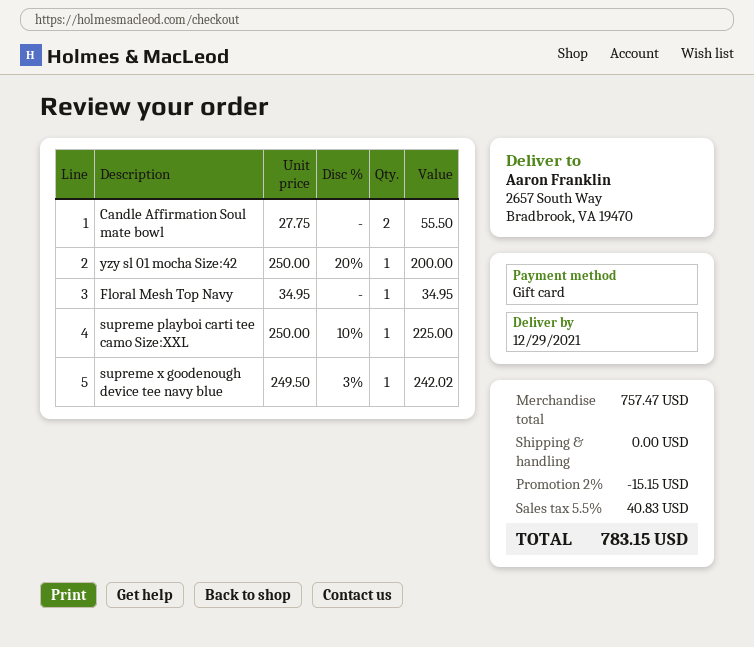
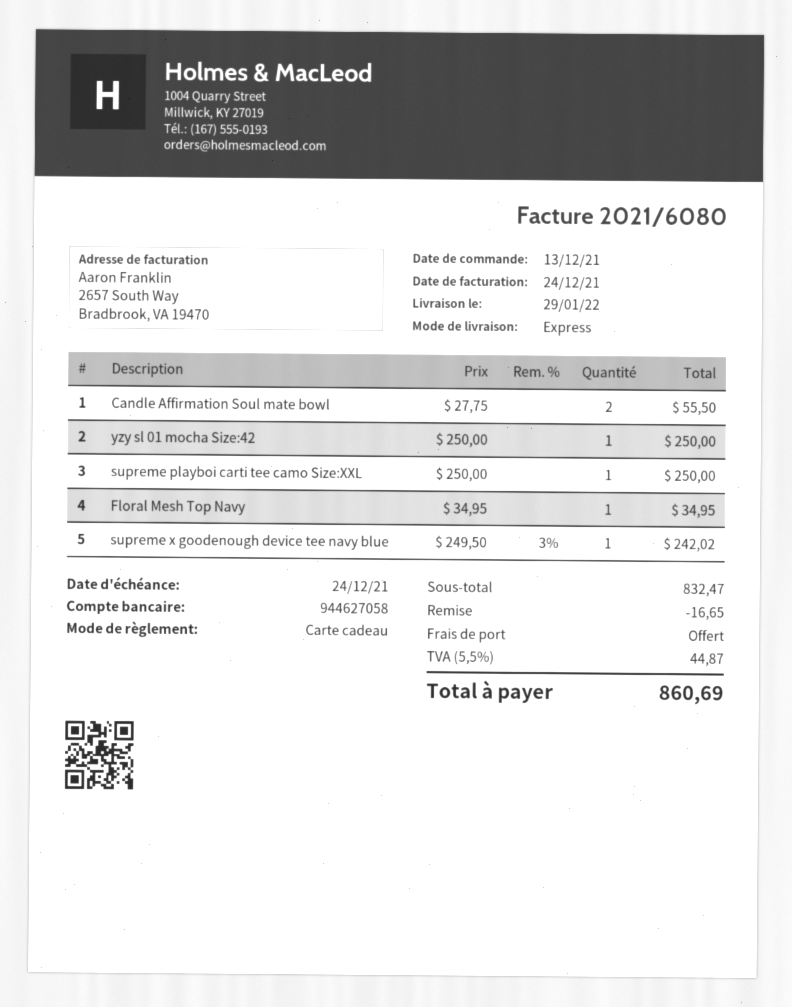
delivery date: 2021-12-29 -> 2022-01-29
yzy sl 01 mocha Size:42: 1 x 250.00 - 20% = 200.00 -> 1 x 250.00 = 250.00
supreme playboi carti tee camo Size:XXL: 1 x 250.00 - 10% = 225.00 -> 1 x 250.00 = 250.00
subtotal: 757.47 -> 832.47
discount: 15.15 -> 16.65
tax: 5.5% = 40.83 -> 5.5% = 44.87
total: 783.15 -> 860.69

